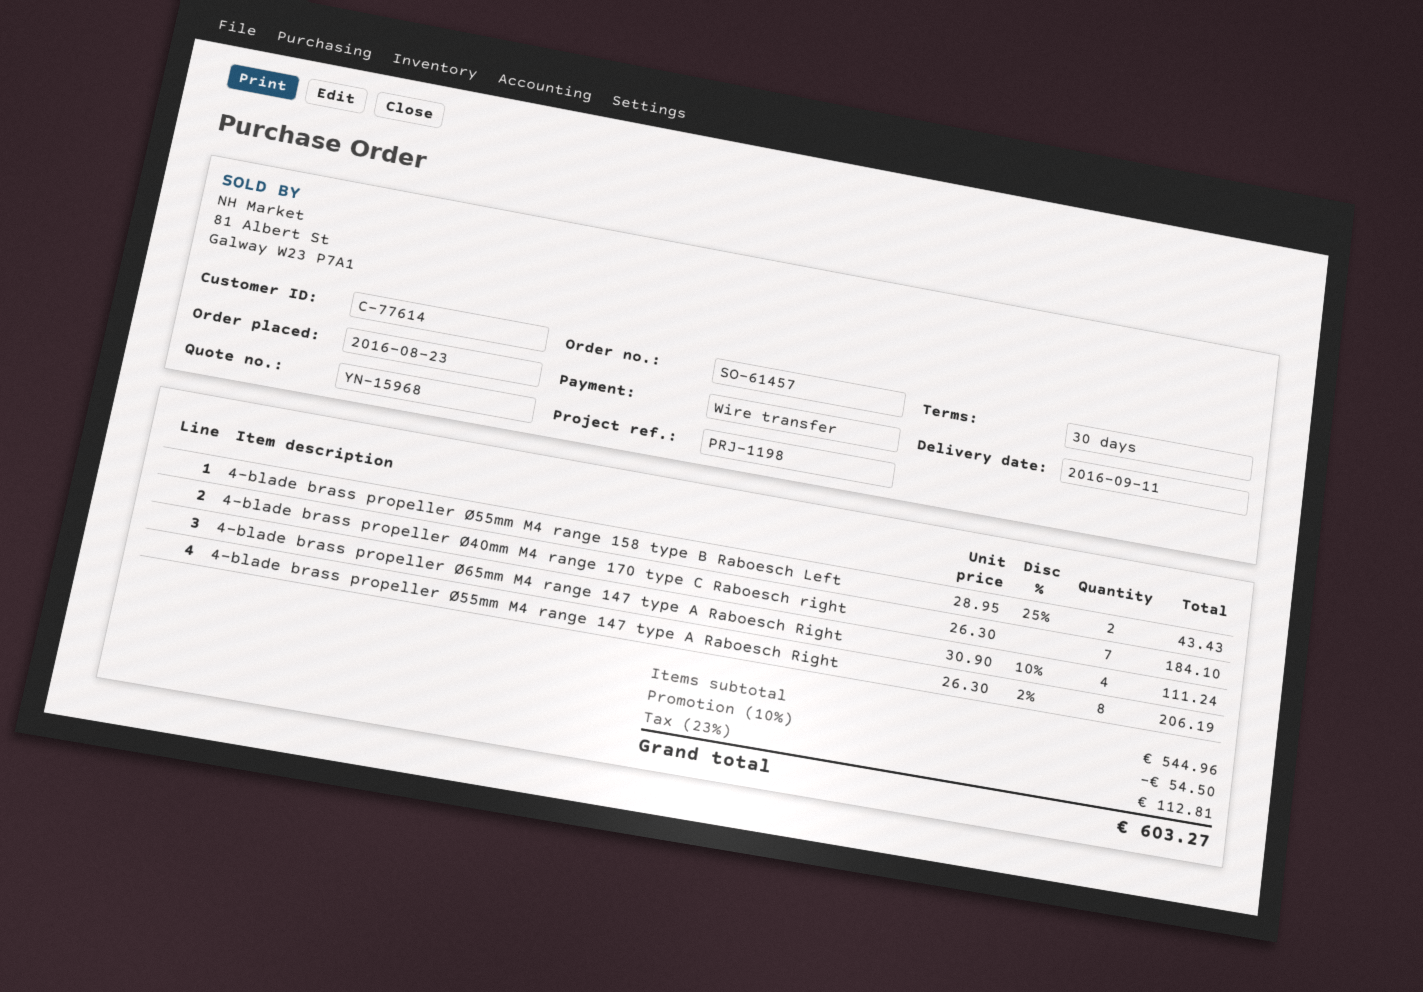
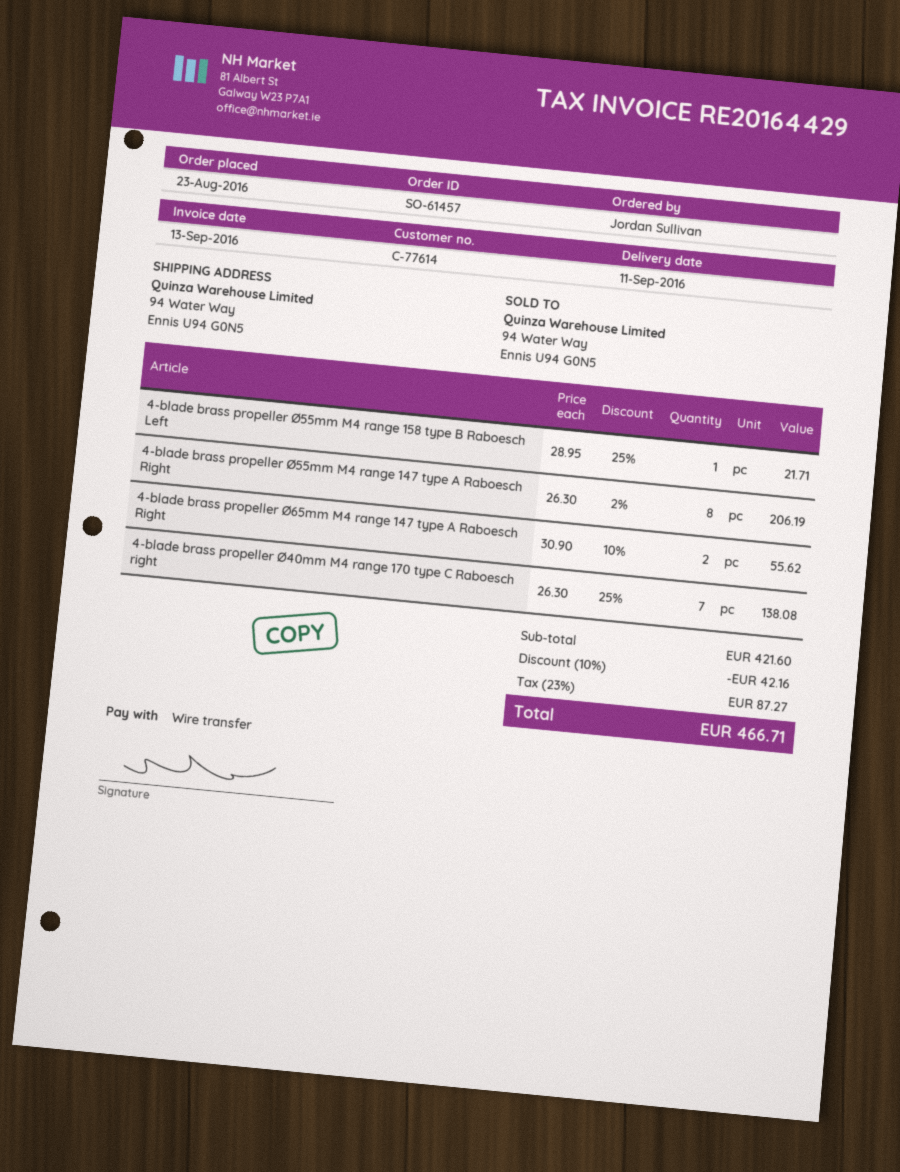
4-blade brass propeller Ø55mm M4 range 158 type B Raboesch Left: 2 x 28.95 - 25% = 43.43 -> 1 x 28.95 - 25% = 21.71
4-blade brass propeller Ø40mm M4 range 170 type C Raboesch right: 7 x 26.30 = 184.10 -> 7 x 26.30 - 25% = 138.08
4-blade brass propeller Ø65mm M4 range 147 type A Raboesch Right: 4 x 30.90 - 10% = 111.24 -> 2 x 30.90 - 10% = 55.62
subtotal: 544.96 -> 421.60
discount: 10% = 54.50 -> 10% = 42.16
tax: 23% = 112.81 -> 23% = 87.27
total: 603.27 -> 466.71

